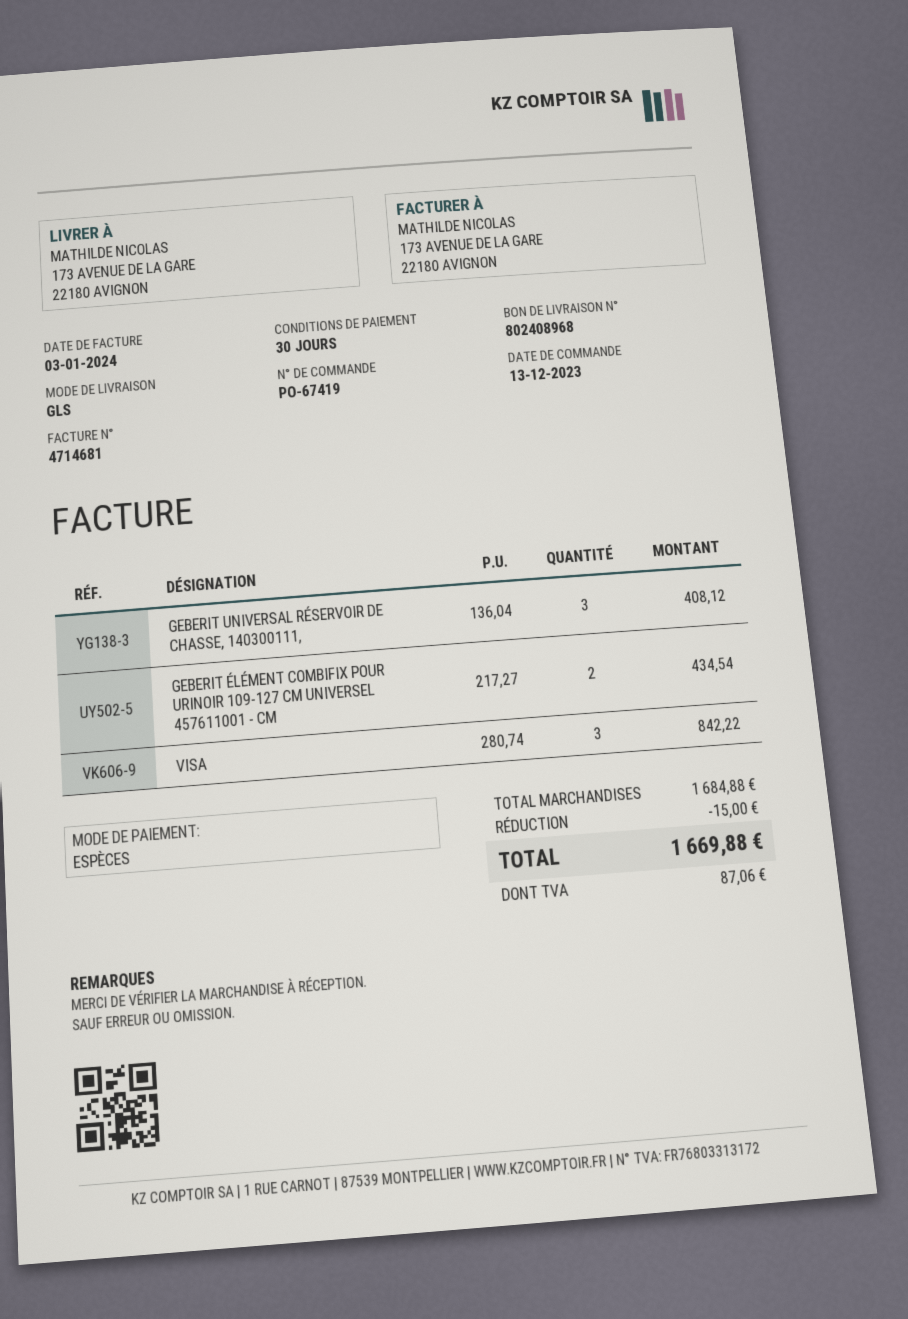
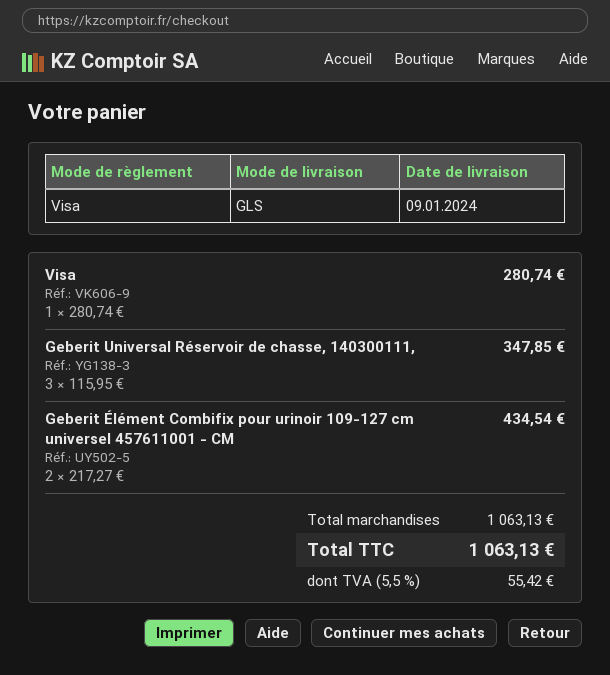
payment method: cash -> Visa
GEBERIT UNIVERSAL RÉSERVOIR DE CHASSE, 140300111,: 3 x 136.04 = 408.12 -> 3 x 115.95 = 347.85
VISA: 3 x 280.74 = 842.22 -> 1 x 280.74 = 280.74
subtotal: 1684.88 -> 1063.13
discount: 15.00 -> none
tax: 87.06 -> 55.42
total: 1669.88 -> 1063.13

